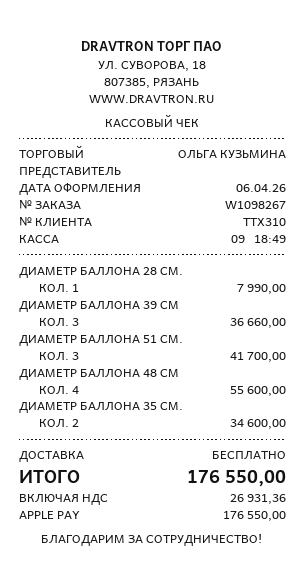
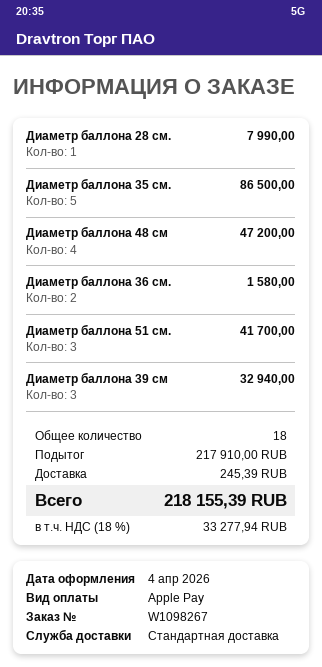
order date: 2026-04-06 -> 2026-04-04
ДИАМЕТР БАЛЛОНА 39 СМ: 3 for 36660.00 -> 3 for 32940.00
ДИАМЕТР БАЛЛОНА 48 СМ: 4 for 55600.00 -> 4 for 47200.00
ДИАМЕТР БАЛЛОНА 35 СМ.: 2 for 34600.00 -> 5 for 86500.00
Диаметр баллона 36 см.: none -> 2 for 1580.00
shipping: 0.00 -> 245.39
tax: 26931.36 -> 33277.94
total: 176550.00 -> 218155.39

